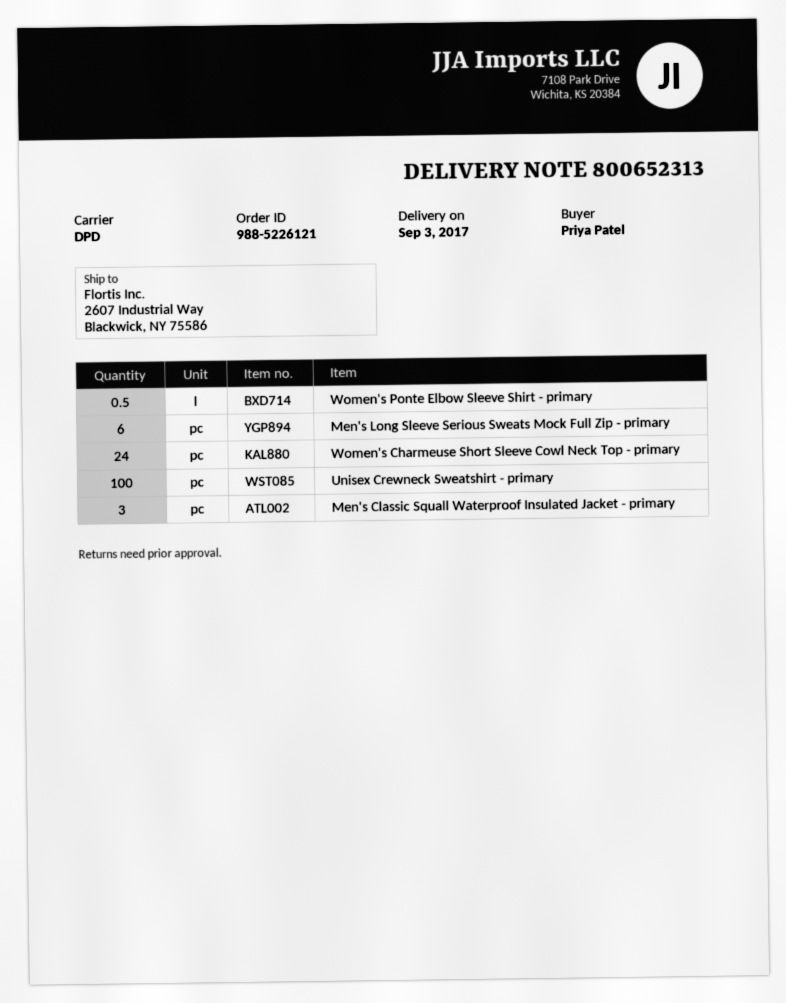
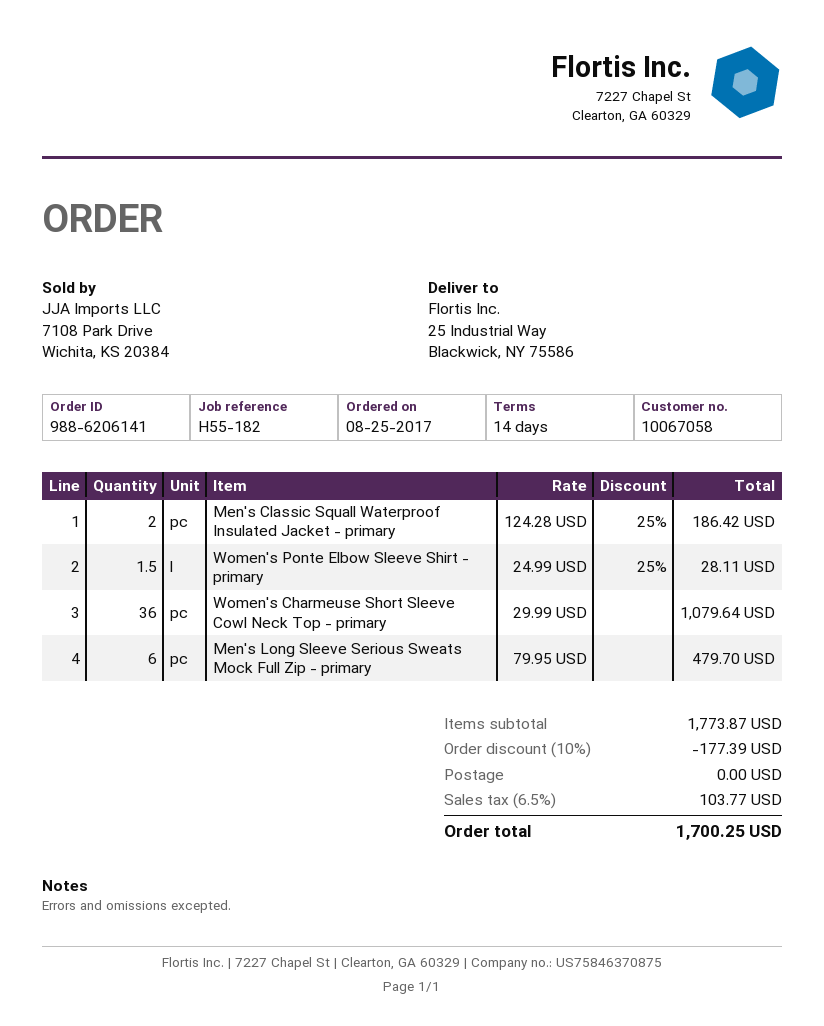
order number: 988-5226121 -> 988-6206141
ship to: 2607 Industrial Way, Blackwick, NY 75586 -> 25 Industrial Way, Blackwick, NY 75586
Women's Ponte Elbow Sleeve Shirt - primary: 0.5 -> 1.5
Women's Charmeuse Short Sleeve Cowl Neck Top - primary: 24 -> 36
Unisex Crewneck Sweatshirt - primary: 100 -> none
Men's Classic Squall Waterproof Insulated Jacket - primary: 3 -> 2

